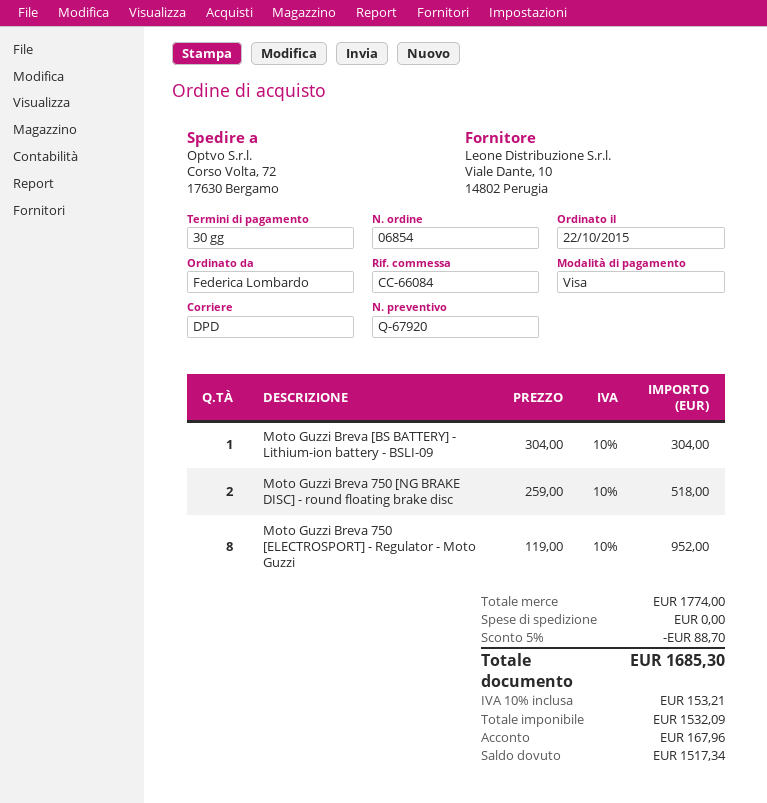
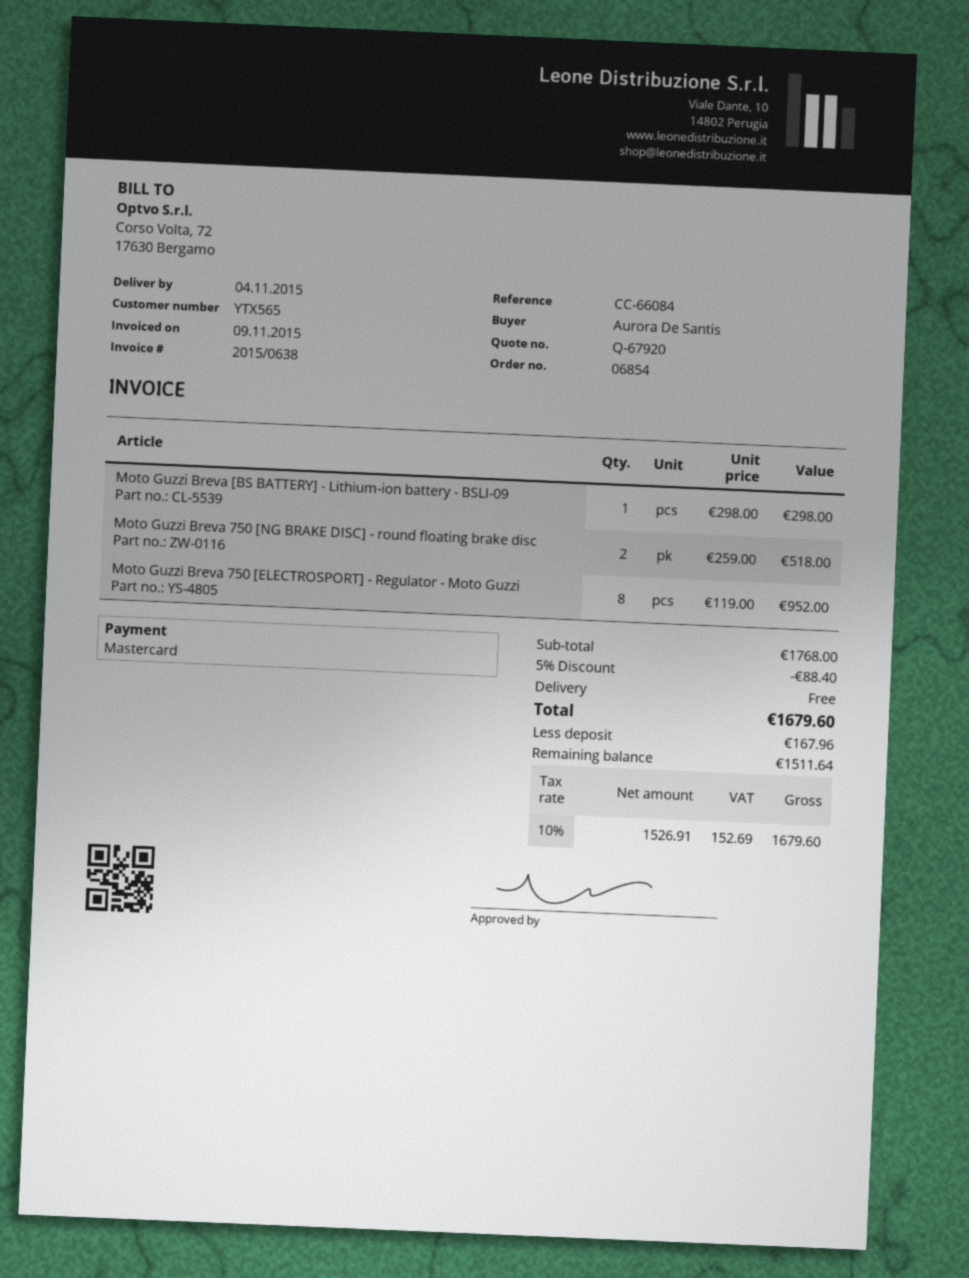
ordered by: Federica Lombardo -> Aurora De Santis
payment method: Visa -> Mastercard
Moto Guzzi Breva [BS BATTERY] - Lithium-ion battery - BSLI-09: 1 x 304.00 = 304.00 -> 1 x 298.00 = 298.00
subtotal: 1774.00 -> 1768.00
discount: 5% = 88.70 -> 5% = 88.40
net: 1532.09 -> 1526.91
tax: 10% = 153.21 -> 10% = 152.69
total: 1685.30 -> 1679.60
balance: 1517.34 -> 1511.64

